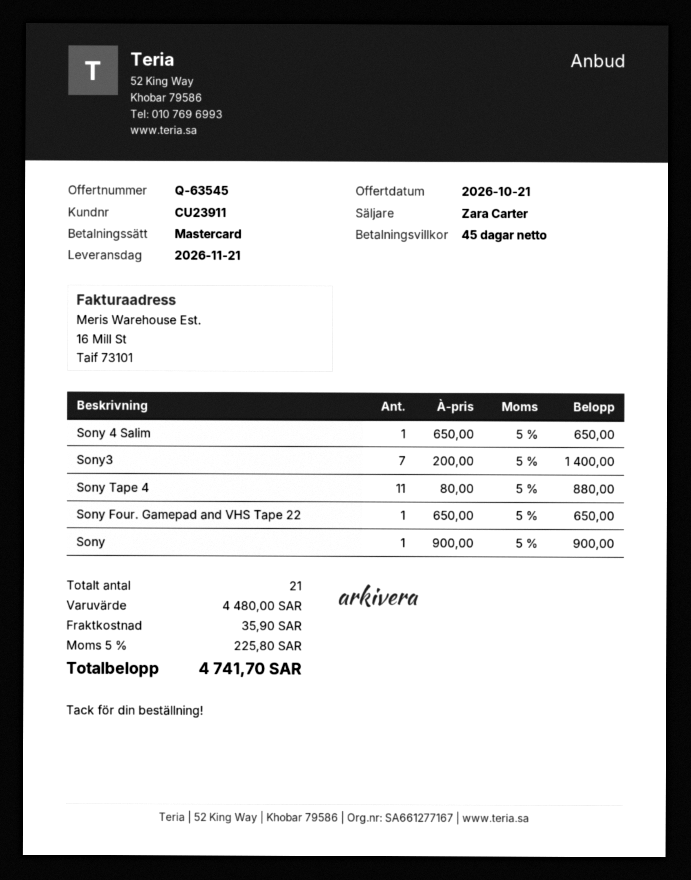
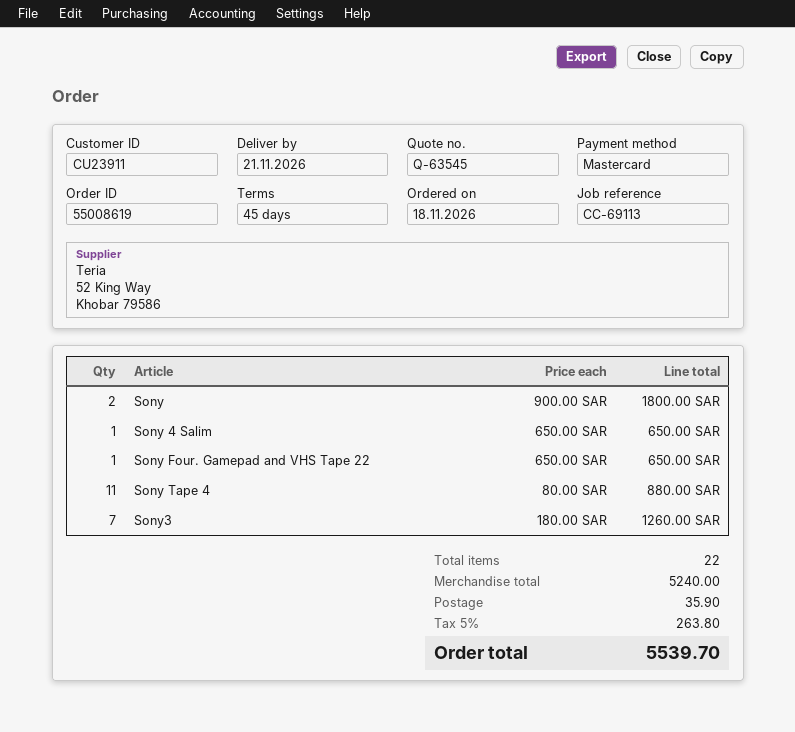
Sony3: 7 x 200.00 = 1400.00 -> 7 x 180.00 = 1260.00
Sony: 1 x 900.00 = 900.00 -> 2 x 900.00 = 1800.00
total quantity: 21 -> 22
subtotal: 4480.00 -> 5240.00
tax: 5% = 225.80 -> 5% = 263.80
total: 4741.70 -> 5539.70

